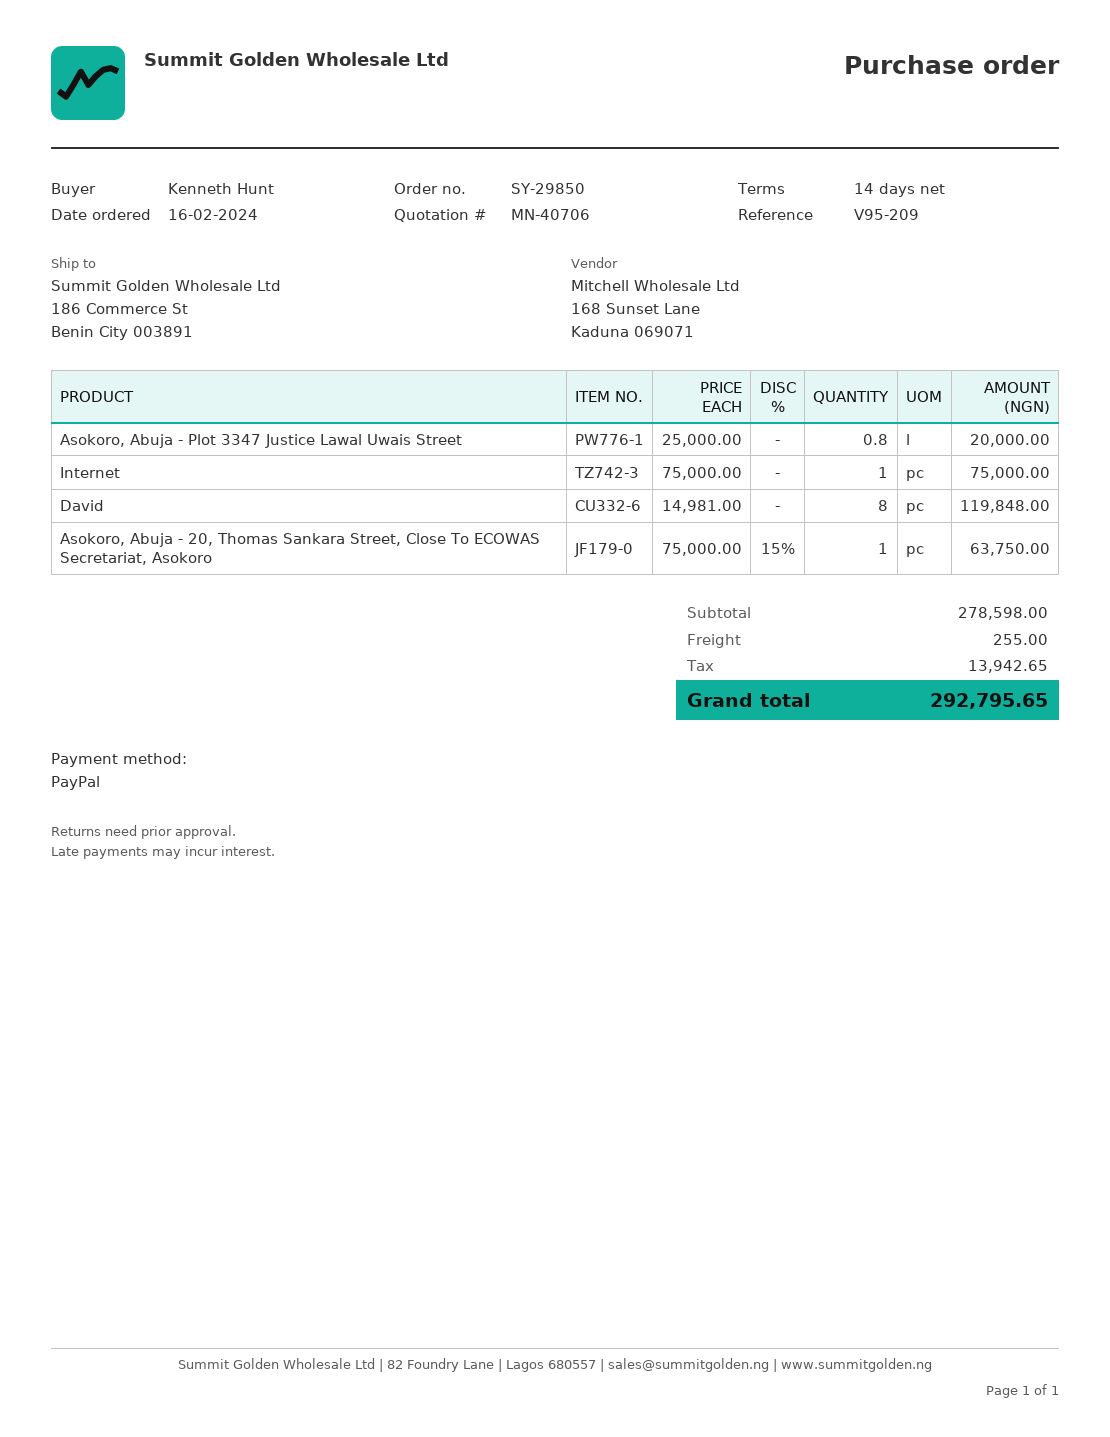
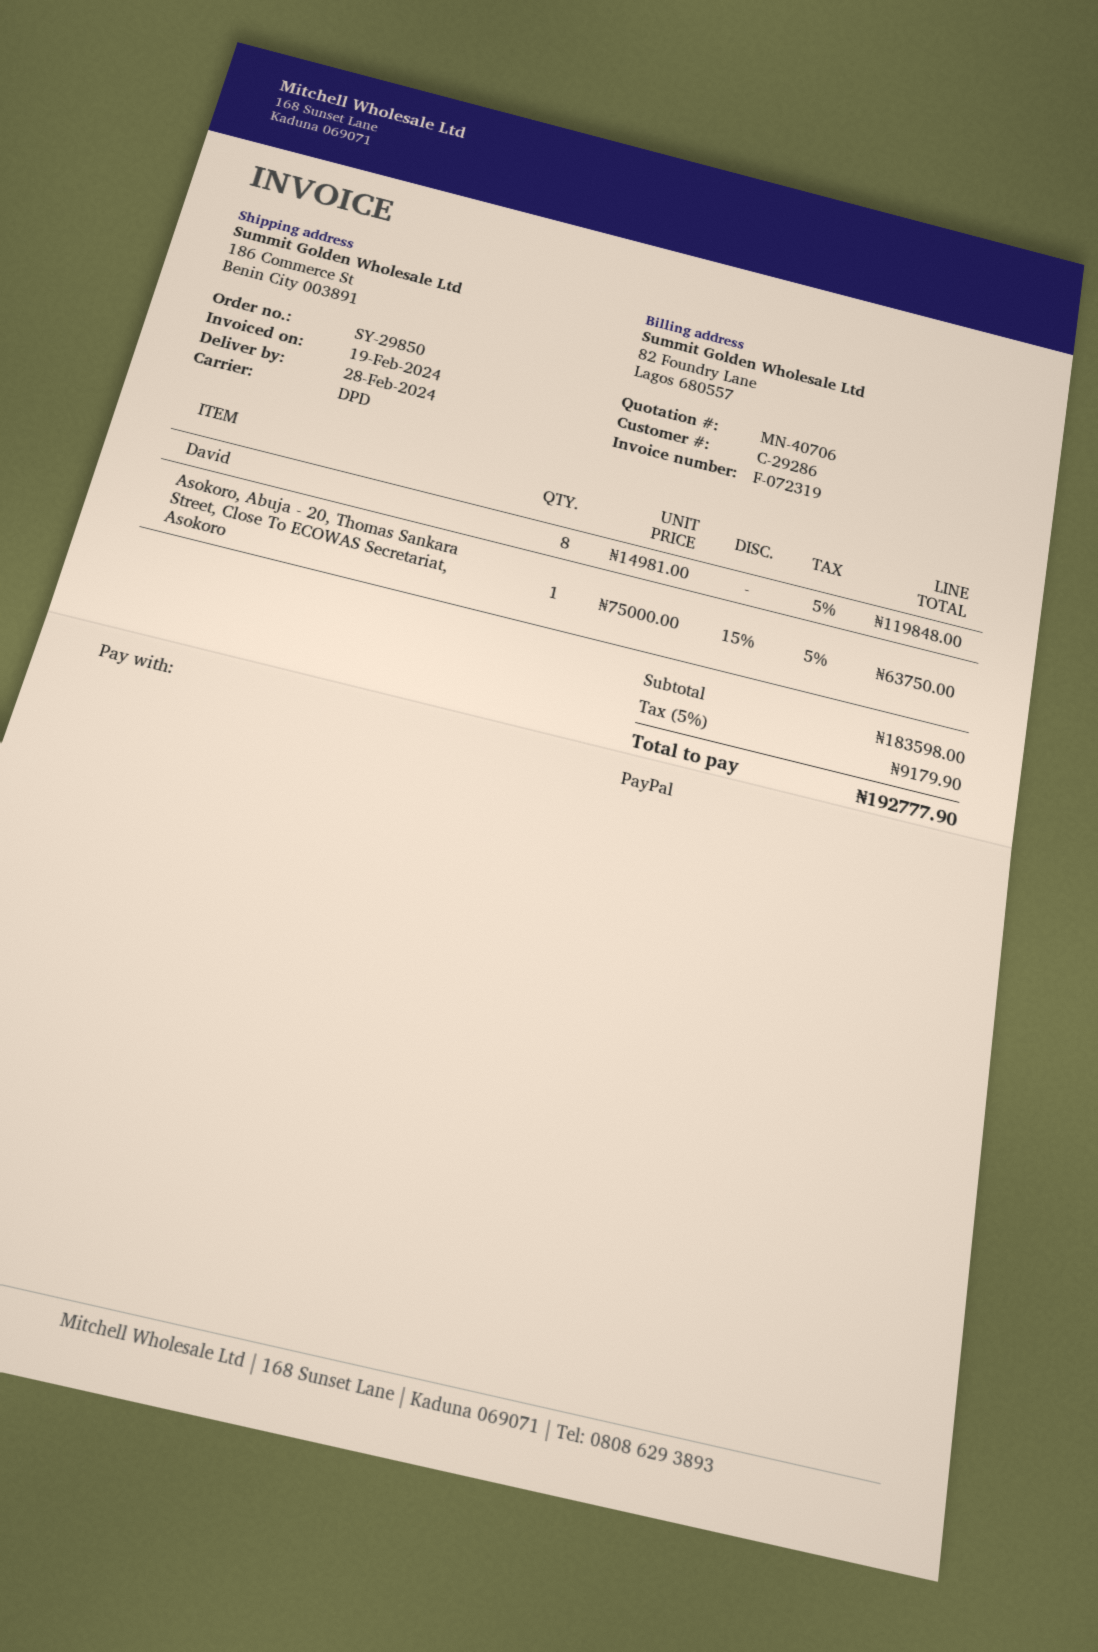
Asokoro, Abuja - Plot 3347 Justice Lawal Uwais Street: 0.8 x 25000.00 = 20000.00 -> none
Internet: 1 x 75000.00 = 75000.00 -> none
subtotal: 278598.00 -> 183598.00
shipping: 255.00 -> none
tax: 13942.65 -> 9179.90
total: 292795.65 -> 192777.90

